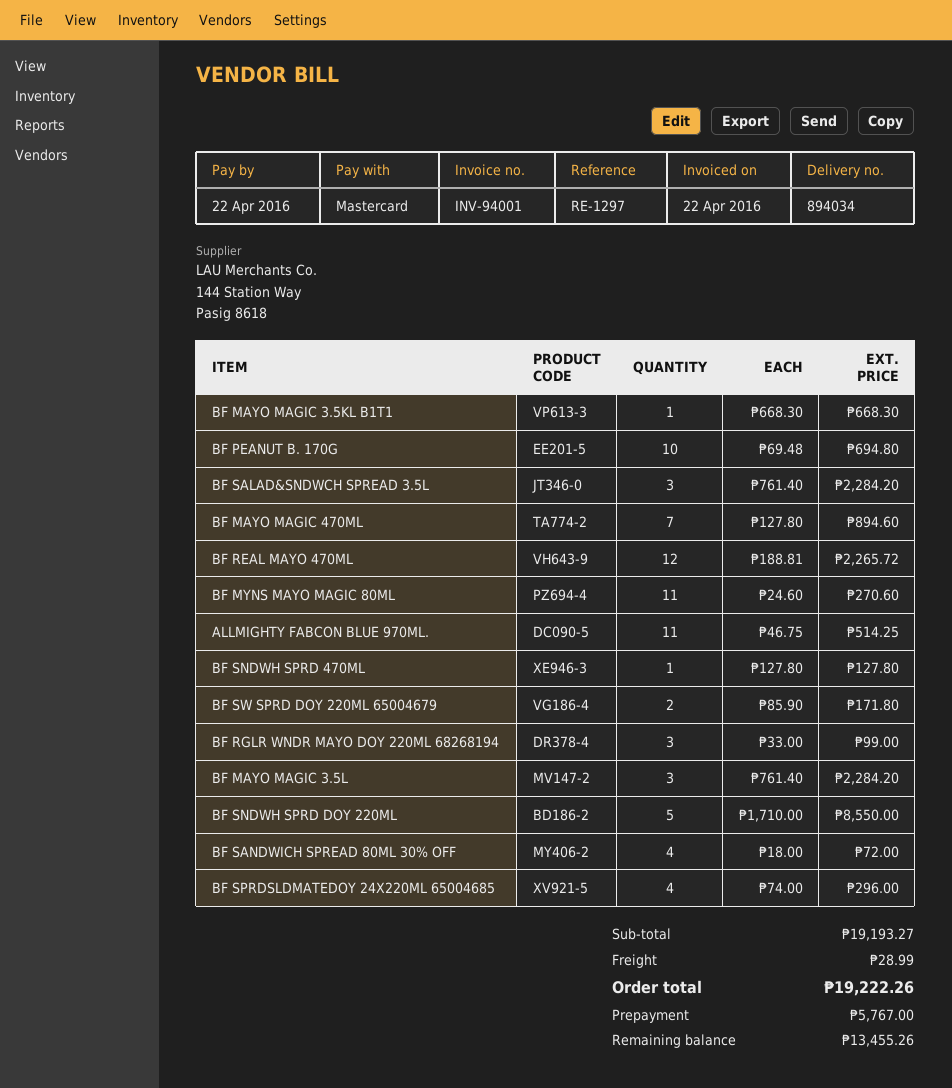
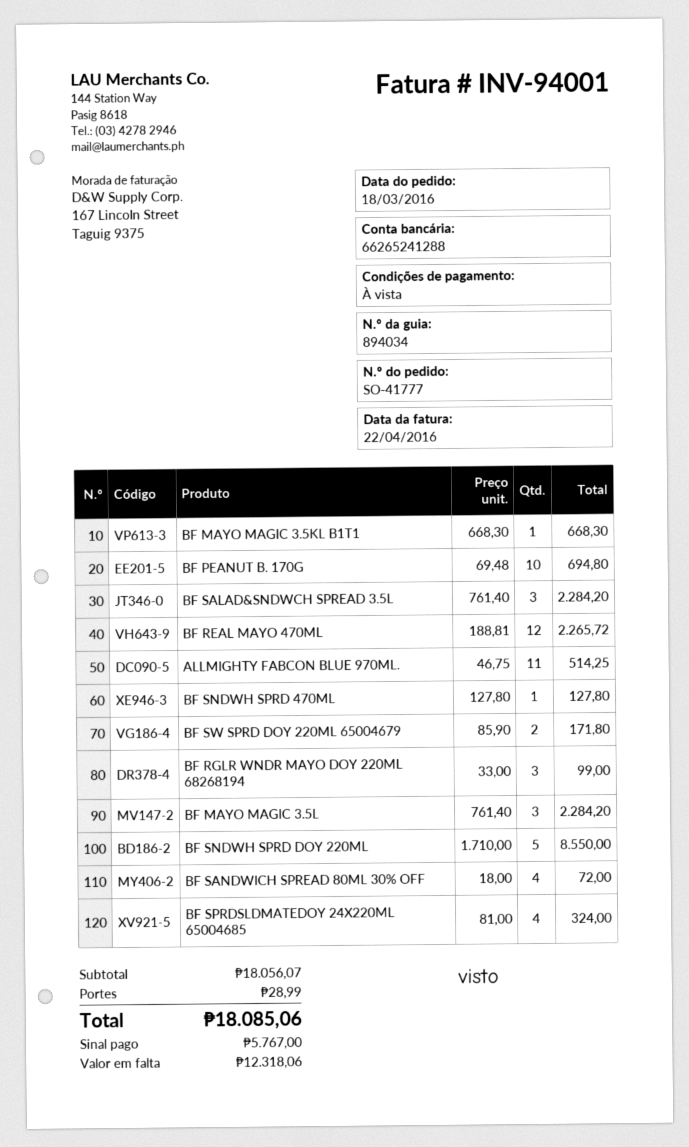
BF MAYO MAGIC 470ML: 7 x 127.80 = 894.60 -> none
BF MYNS MAYO MAGIC 80ML: 11 x 24.60 = 270.60 -> none
BF SPRDSLDMATEDOY 24X220ML 65004685: 4 x 74.00 = 296.00 -> 4 x 81.00 = 324.00
subtotal: 19193.27 -> 18056.07
total: 19222.26 -> 18085.06
balance: 13455.26 -> 12318.06

